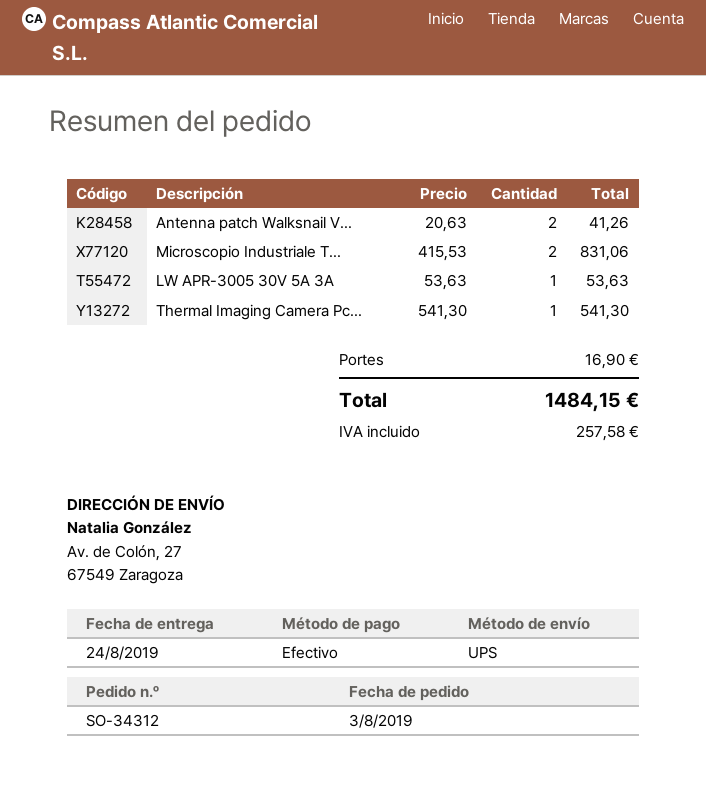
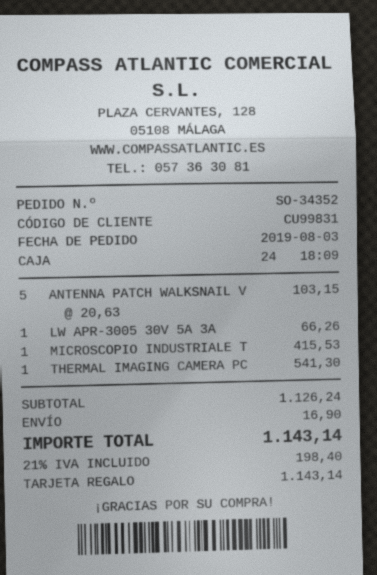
order number: SO-34312 -> SO-34352
payment method: cash -> gift card
Antenna patch Walksnail V...: 2 x 20.63 = 41.26 -> 5 x 20.63 = 103.15
Microscopio Industriale T...: 2 x 415.53 = 831.06 -> 1 x 415.53 = 415.53
LW APR-3005 30V 5A 3A: 1 x 53.63 = 53.63 -> 1 x 66.26 = 66.26
tax: 257.58 -> 198.40
total: 1484.15 -> 1143.14

